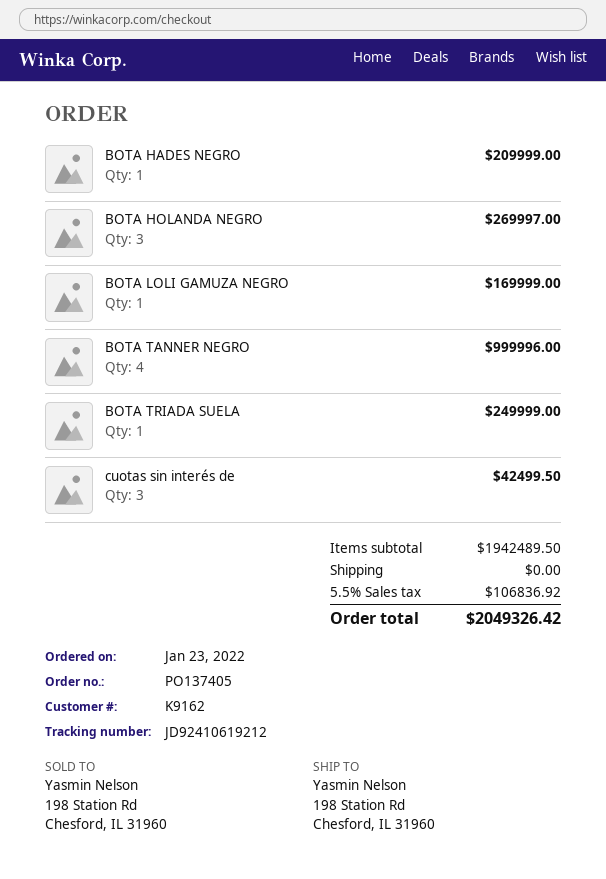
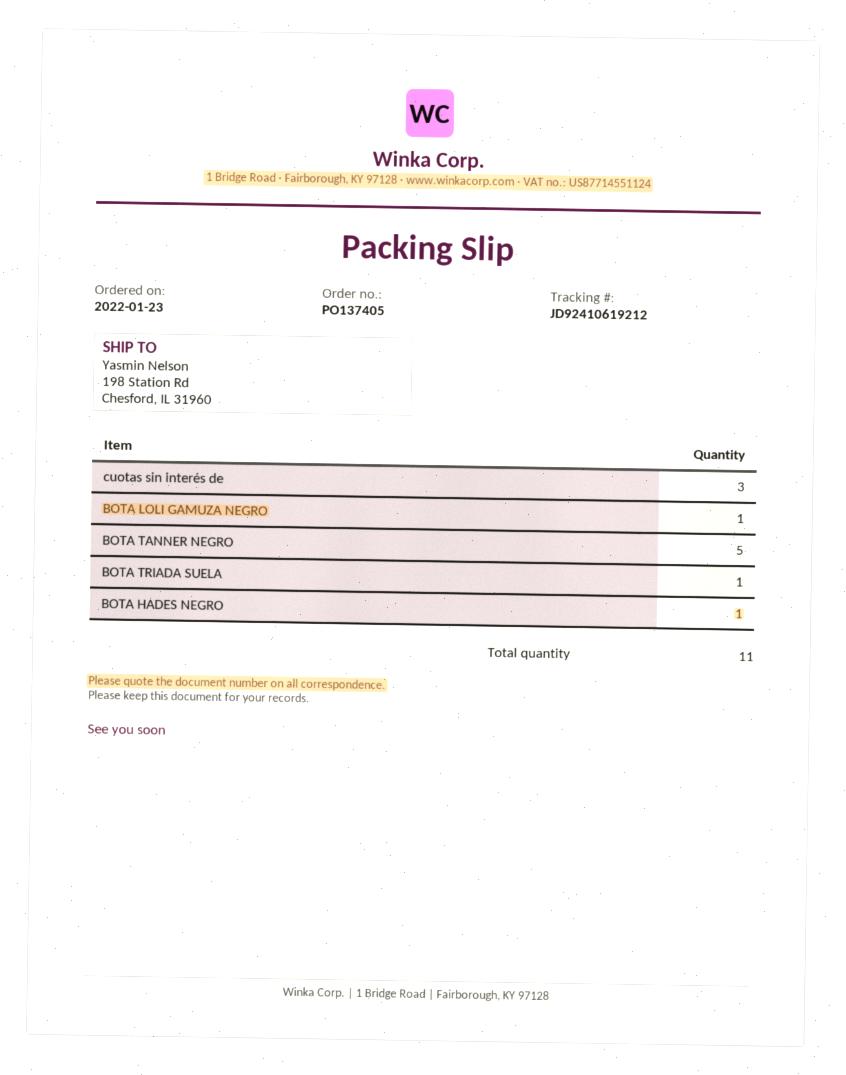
BOTA HOLANDA NEGRO: 3 -> none
BOTA TANNER NEGRO: 4 -> 5

